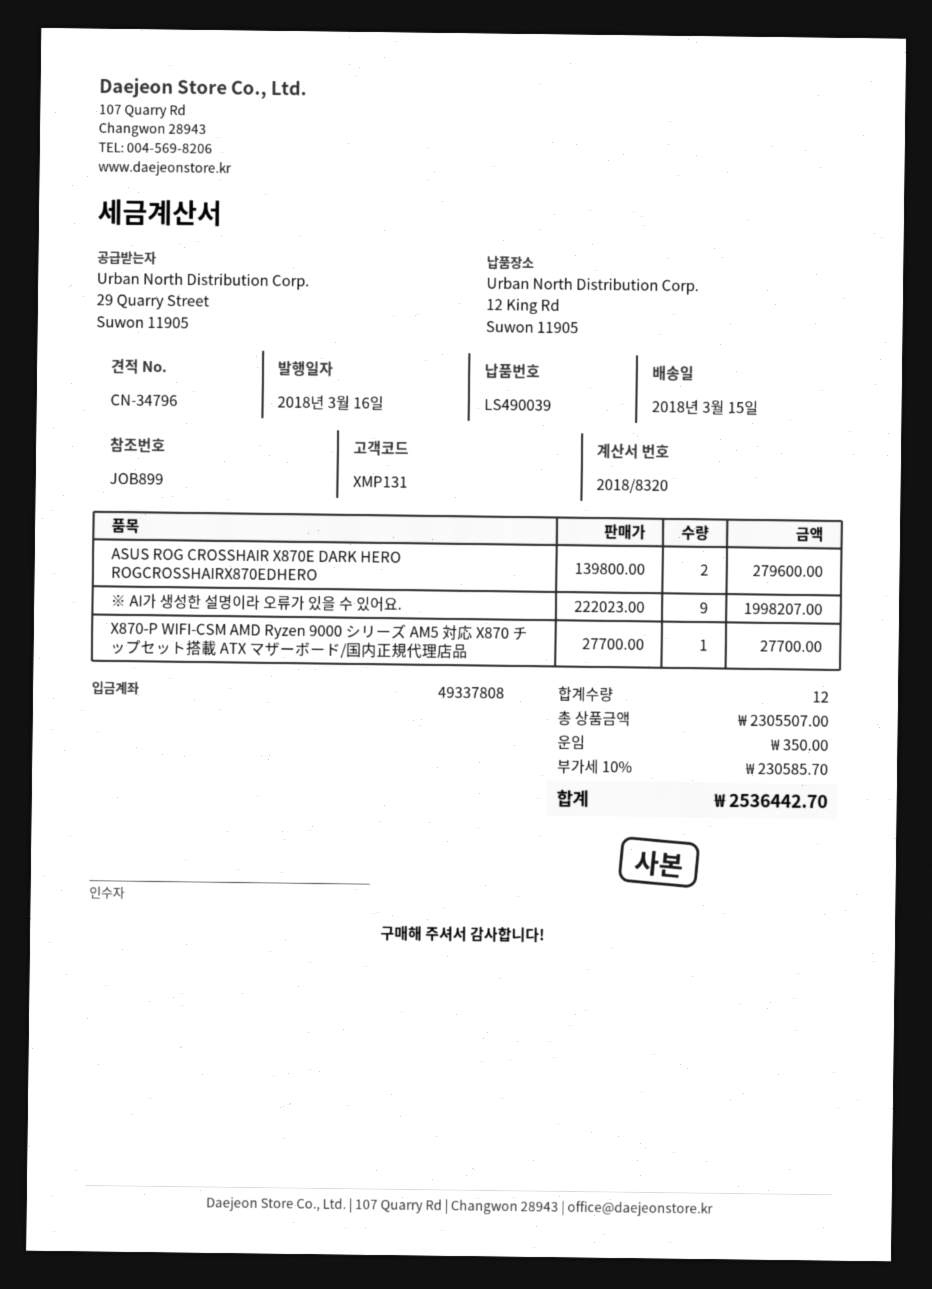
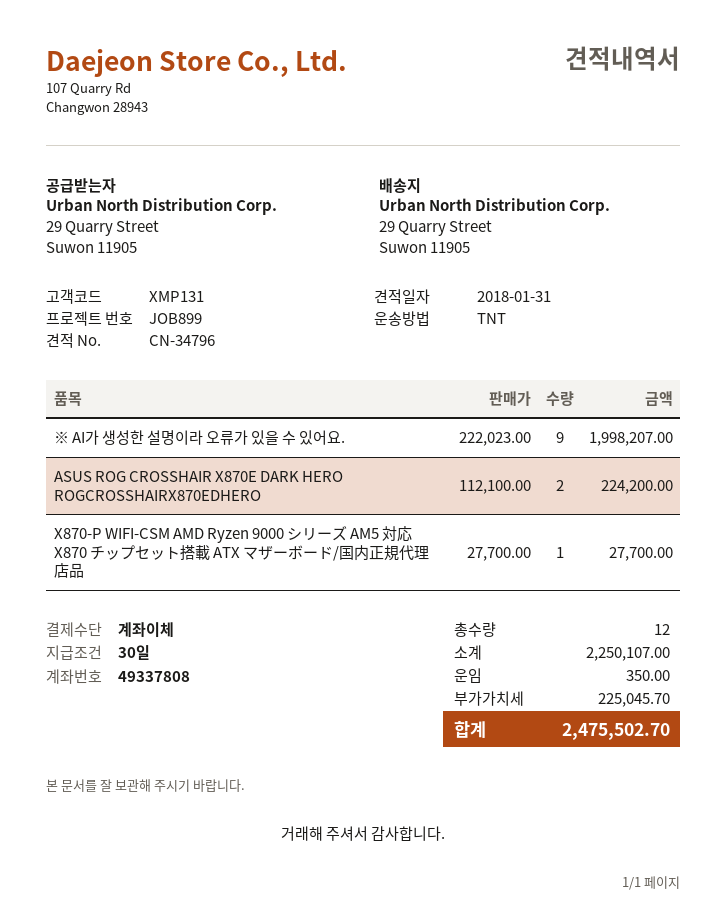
ship to: 12 King Rd, Suwon 11905 -> 29 Quarry Street, Suwon 11905
ASUS ROG CROSSHAIR X870E DARK HERO ROGCROSSHAIRX870EDHERO: 2 x 139800.00 = 279600.00 -> 2 x 112100.00 = 224200.00
subtotal: 2305507.00 -> 2250107.00
tax: 230585.70 -> 225045.70
total: 2536442.70 -> 2475502.70

